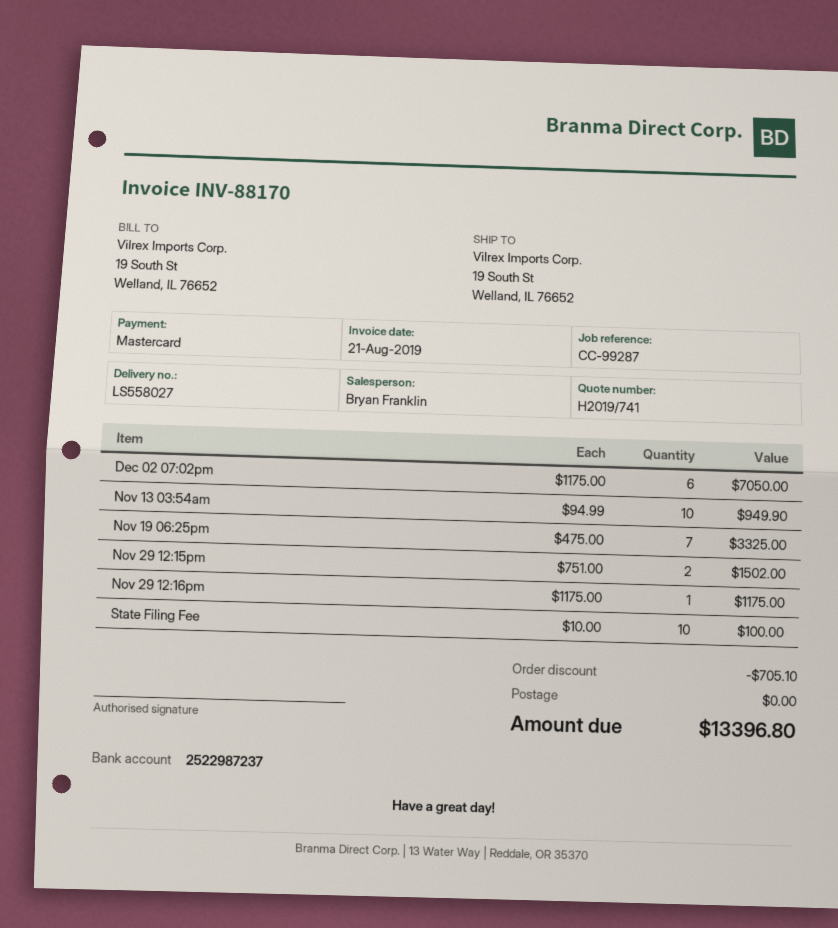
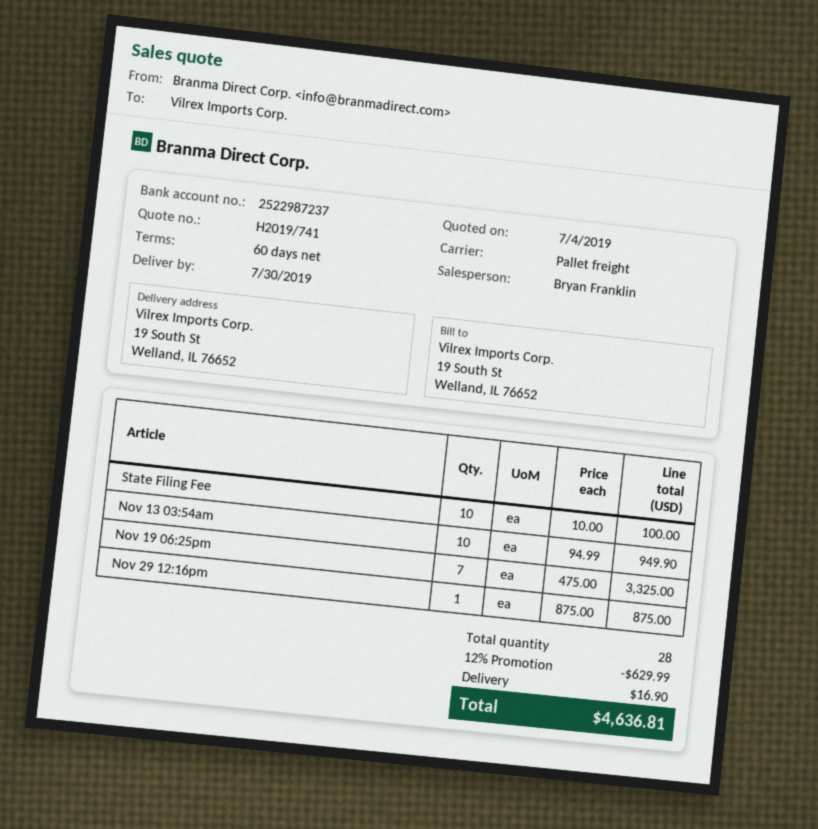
Dec 02 07:02pm: 6 x 1175.00 = 7050.00 -> none
Nov 29 12:15pm: 2 x 751.00 = 1502.00 -> none
Nov 29 12:16pm: 1 x 1175.00 = 1175.00 -> 1 x 875.00 = 875.00
discount: 705.10 -> 629.99
shipping: 0.00 -> 16.90
total: 13396.80 -> 4636.81

